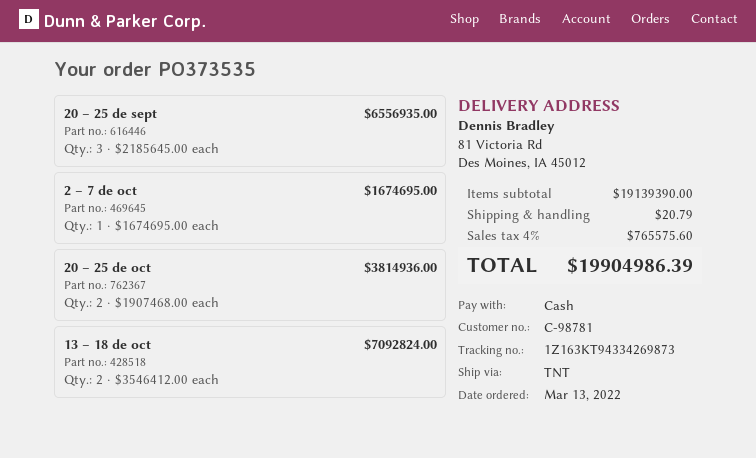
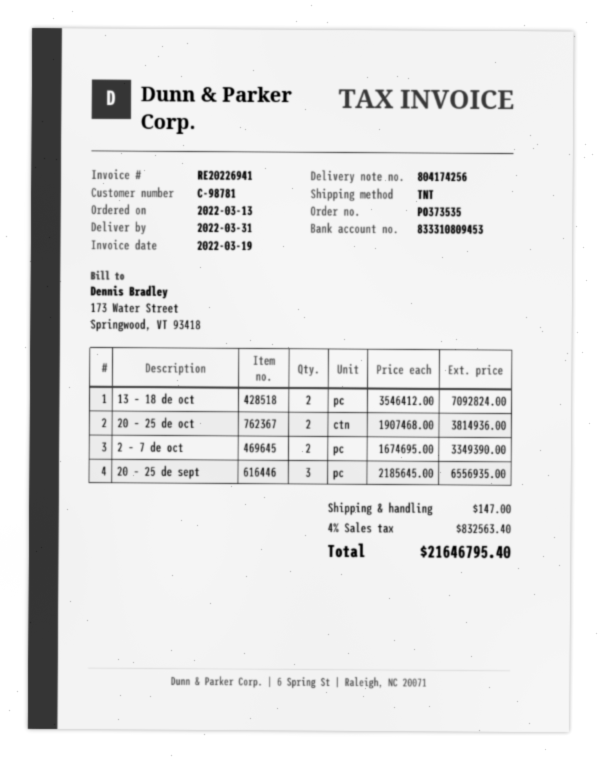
2 – 7 de oct: 1 x 1674695.00 = 1674695.00 -> 2 x 1674695.00 = 3349390.00
shipping: 20.79 -> 147.00
tax: 4% = 765575.60 -> 4% = 832563.40
total: 19904986.39 -> 21646795.40

